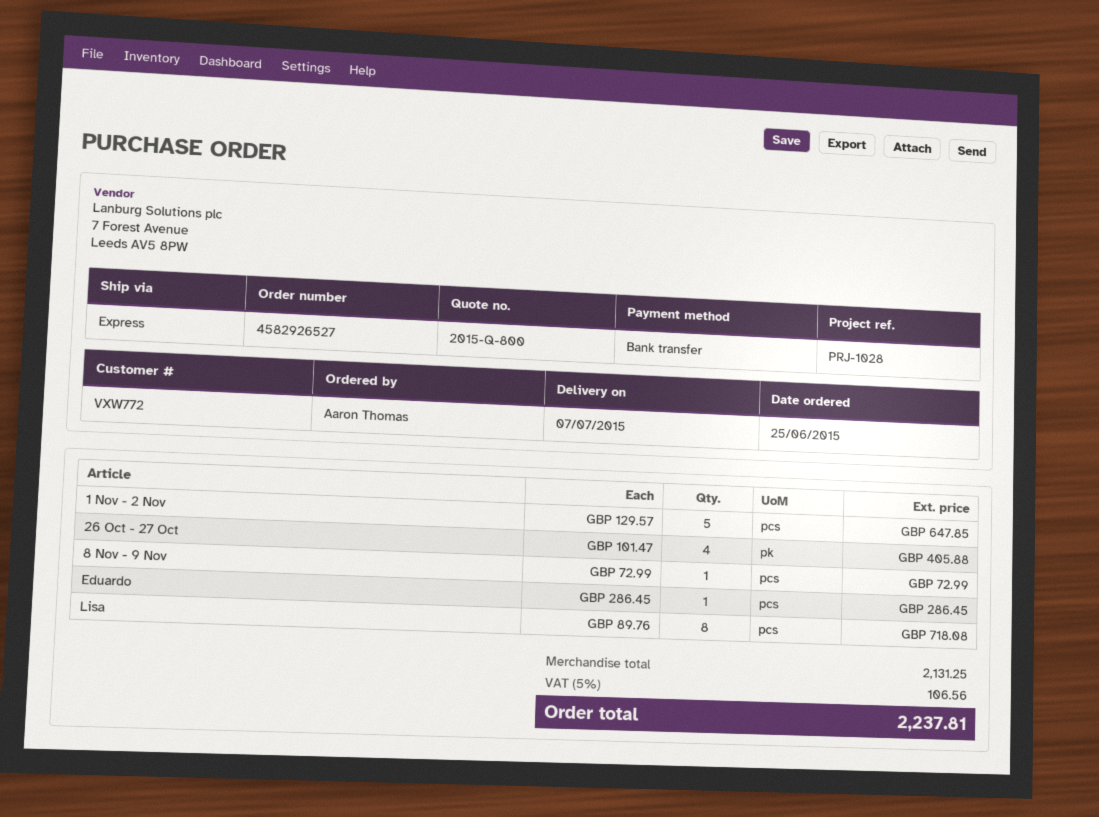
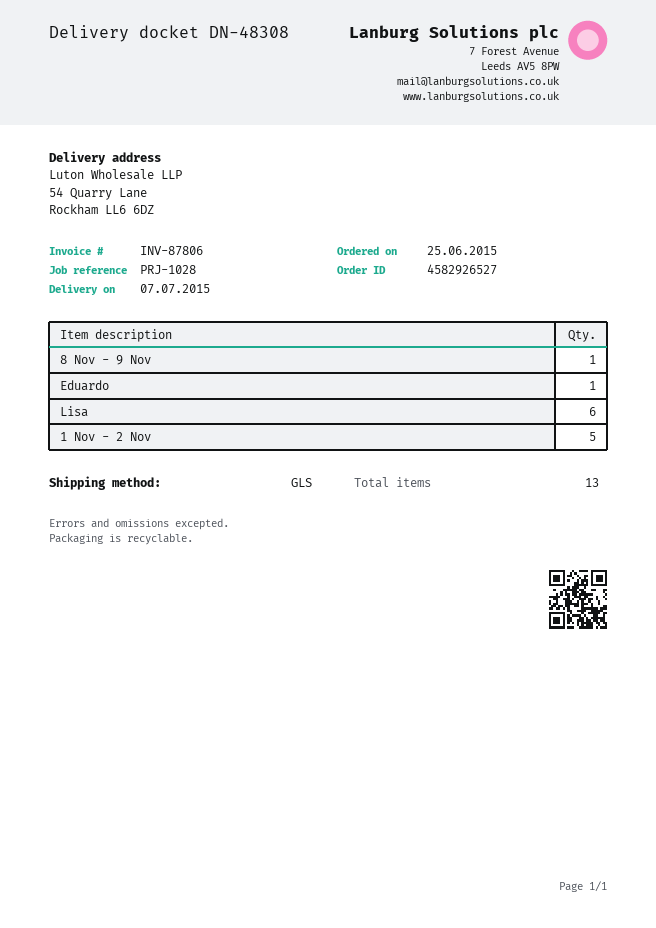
shipping method: express -> GLS
26 Oct - 27 Oct: 4 -> none
Lisa: 8 -> 6

